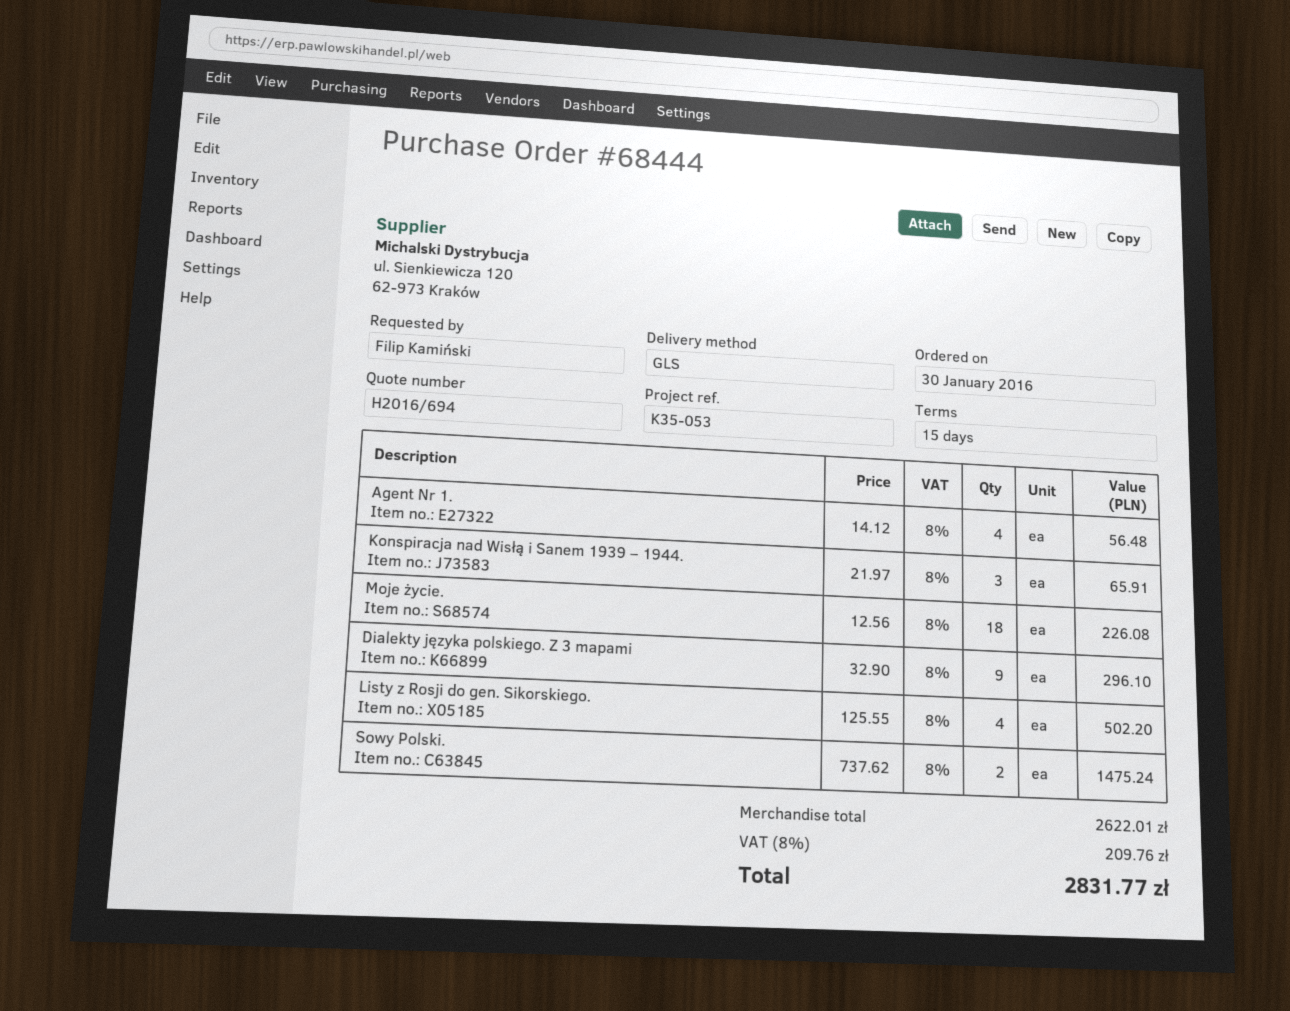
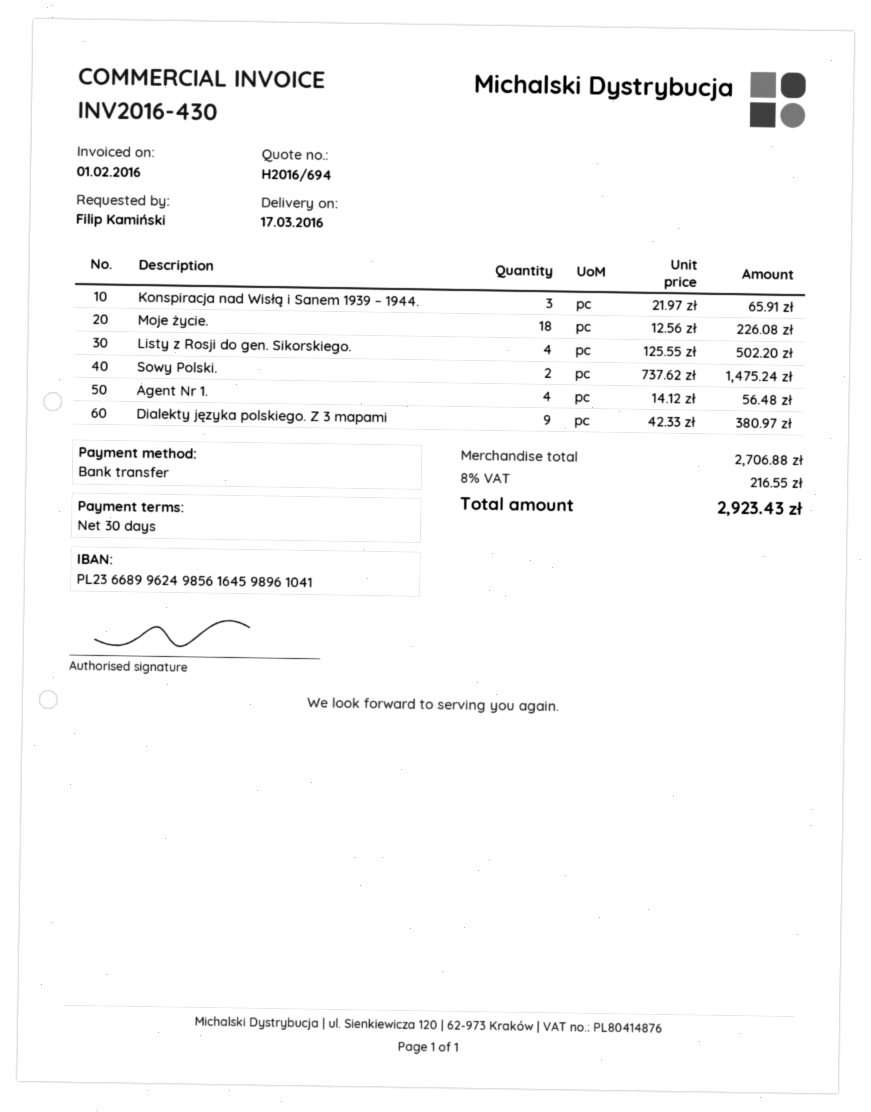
payment terms: 15 days -> 30 days
Dialekty języka polskiego. Z 3 mapami: 9 x 32.90 = 296.10 -> 9 x 42.33 = 380.97
subtotal: 2622.01 -> 2706.88
tax: 8% = 209.76 -> 8% = 216.55
total: 2831.77 -> 2923.43

